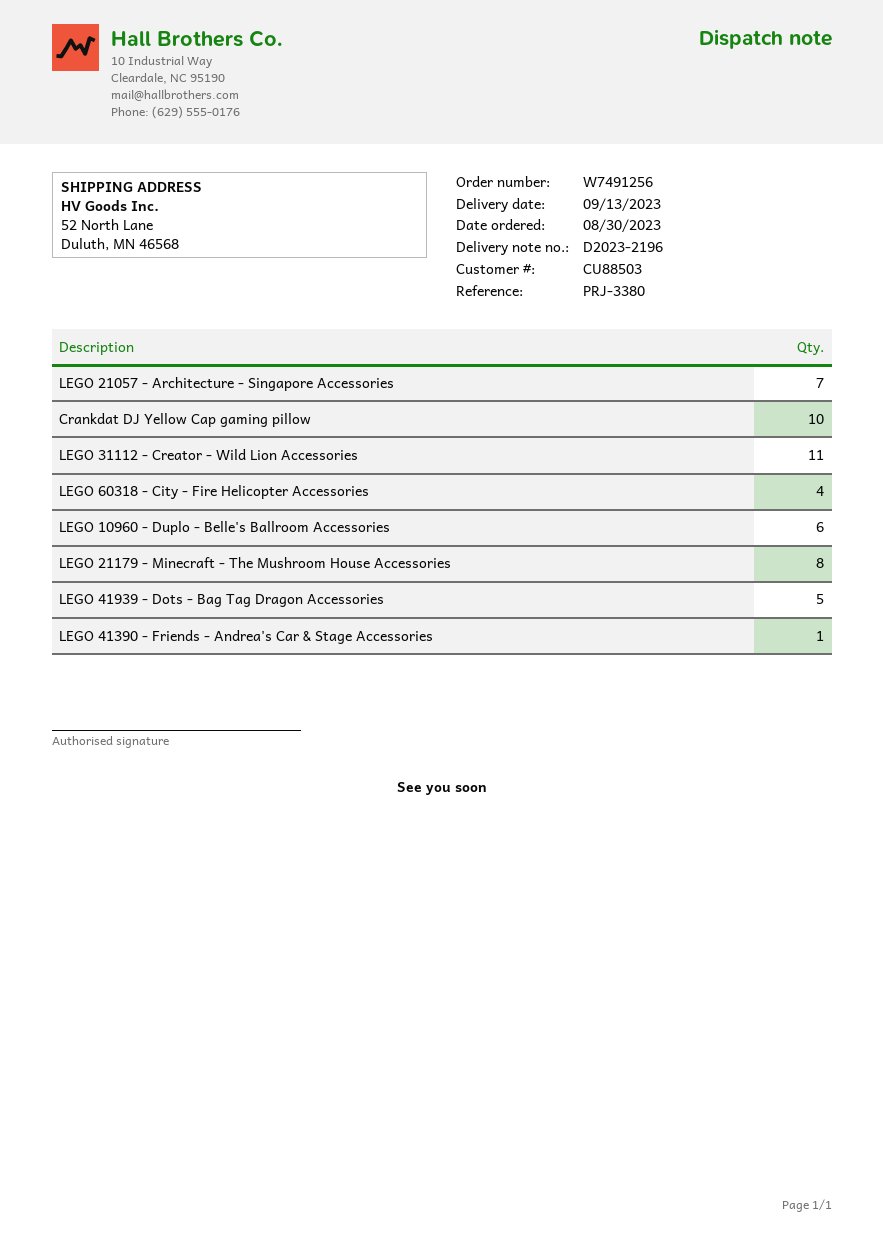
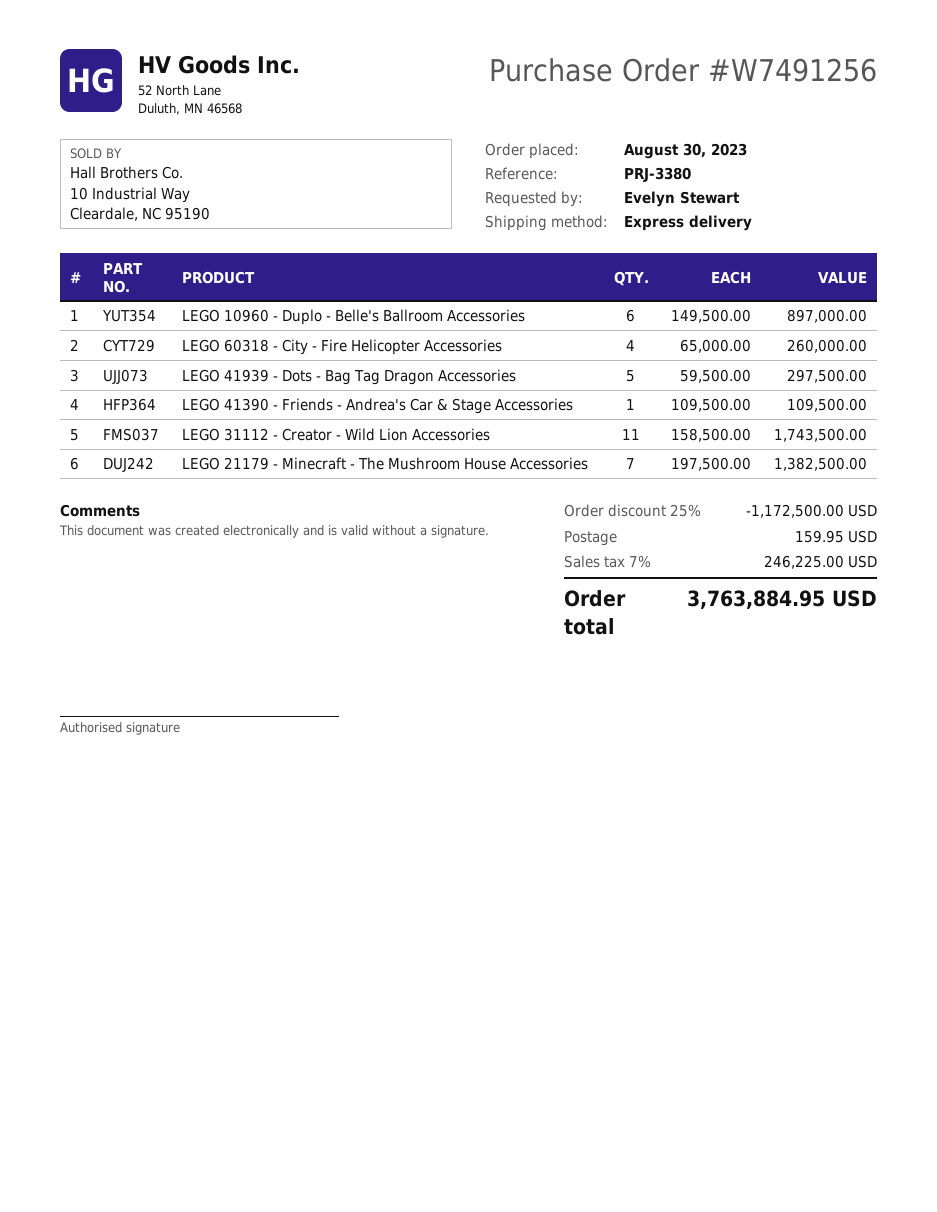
LEGO 21057 - Architecture - Singapore Accessories: 7 -> none
Crankdat DJ Yellow Cap gaming pillow: 10 -> none
LEGO 21179 - Minecraft - The Mushroom House Accessories: 8 -> 7

